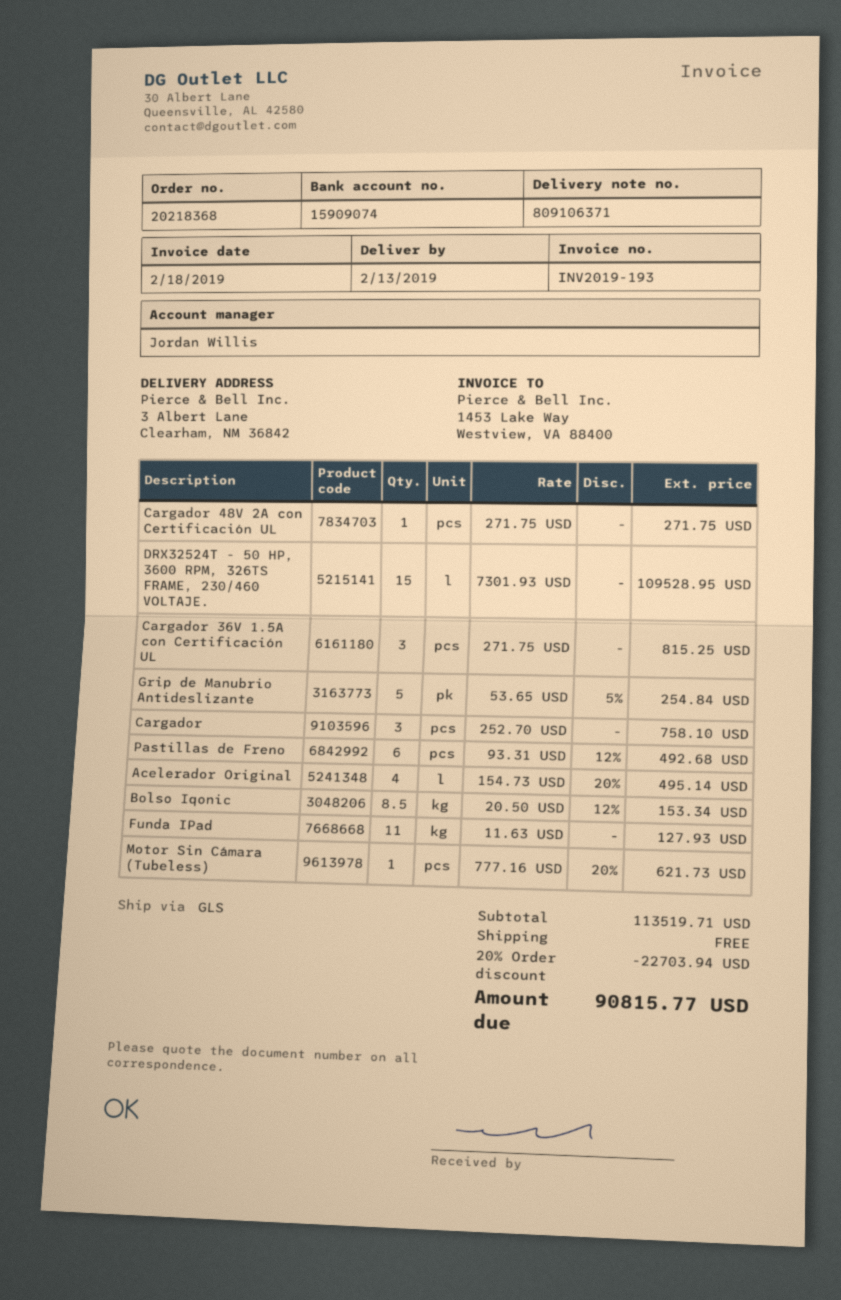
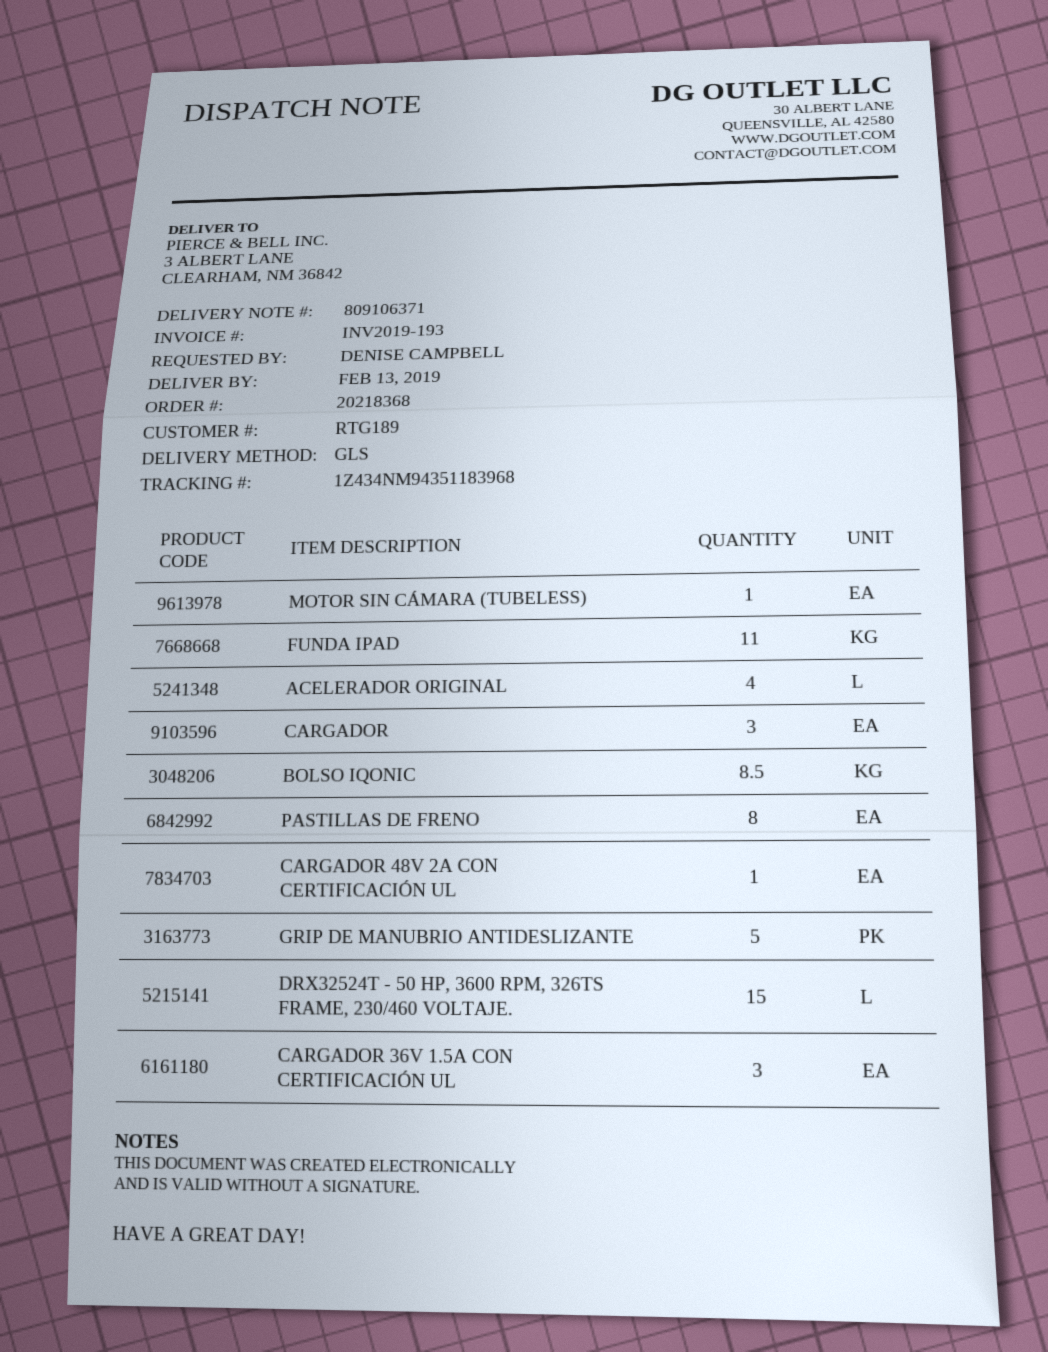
Pastillas de Freno: 6 -> 8

